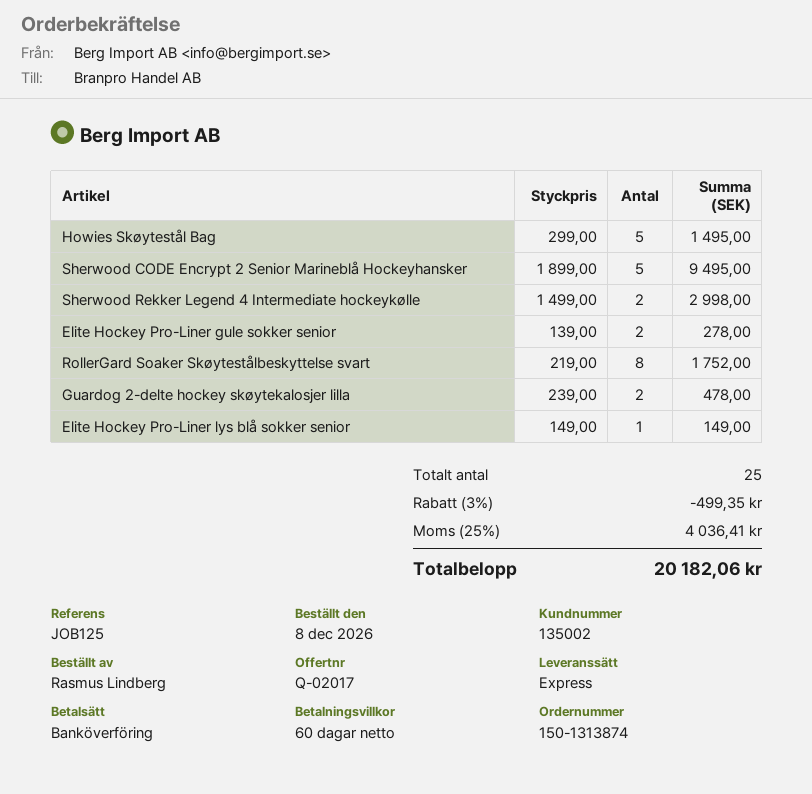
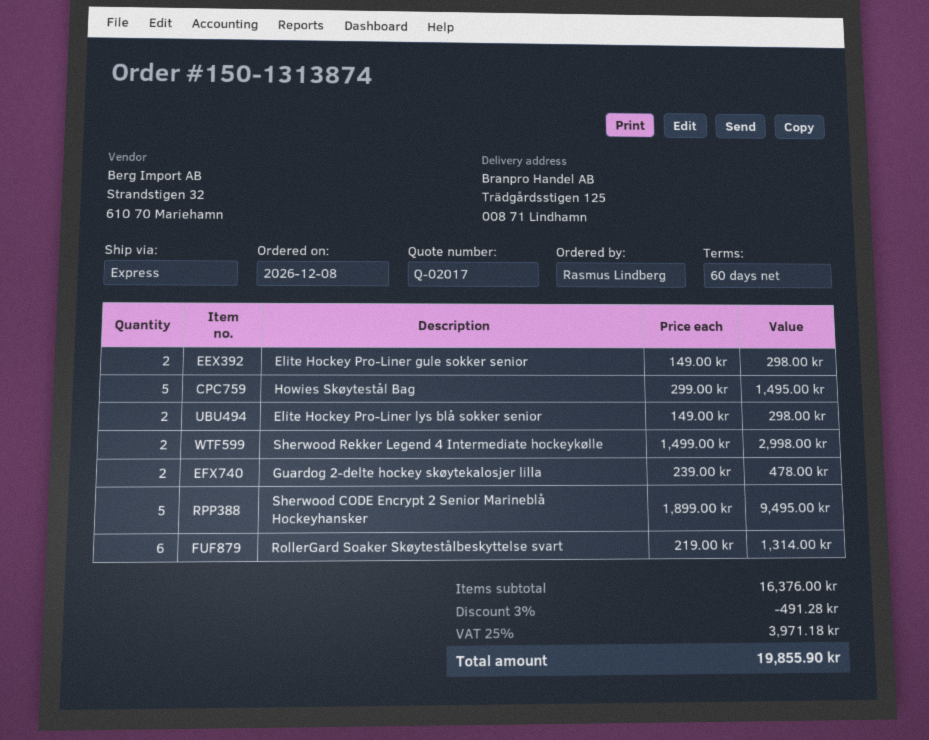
Elite Hockey Pro-Liner gule sokker senior: 2 x 139.00 = 278.00 -> 2 x 149.00 = 298.00
RollerGard Soaker Skøytestålbeskyttelse svart: 8 x 219.00 = 1752.00 -> 6 x 219.00 = 1314.00
Elite Hockey Pro-Liner lys blå sokker senior: 1 x 149.00 = 149.00 -> 2 x 149.00 = 298.00
discount: 3% = 499.35 -> 3% = 491.28
tax: 25% = 4036.41 -> 25% = 3971.18
total: 20182.06 -> 19855.90

